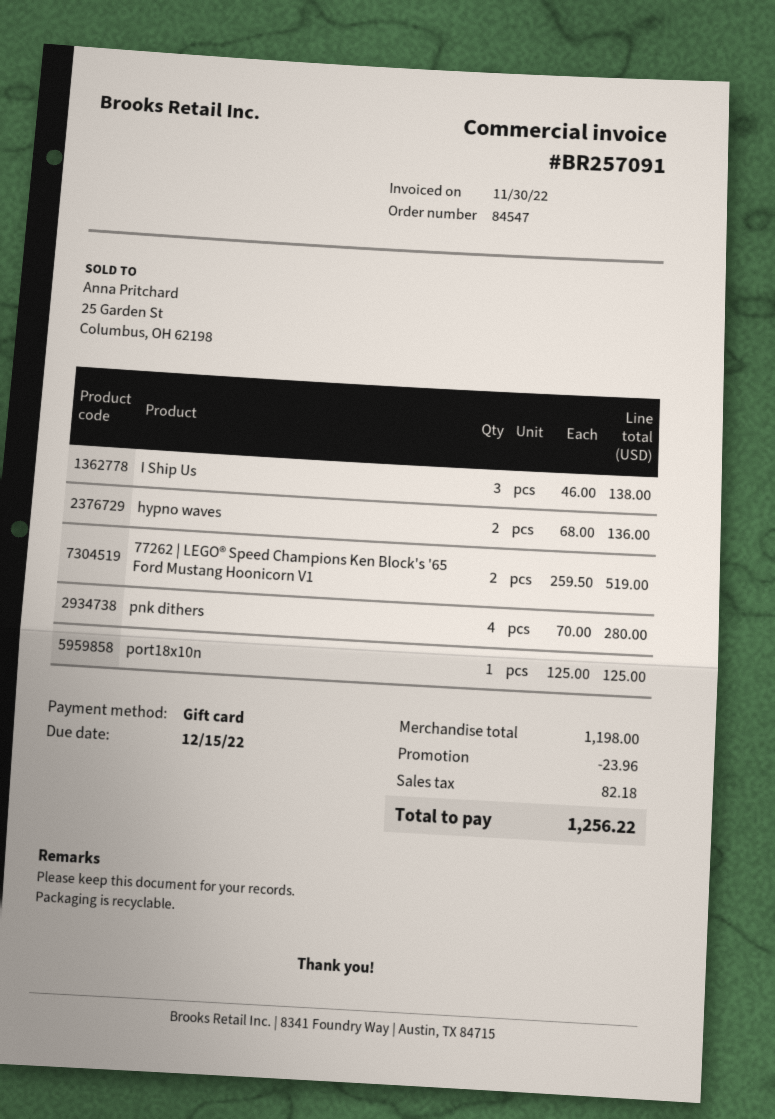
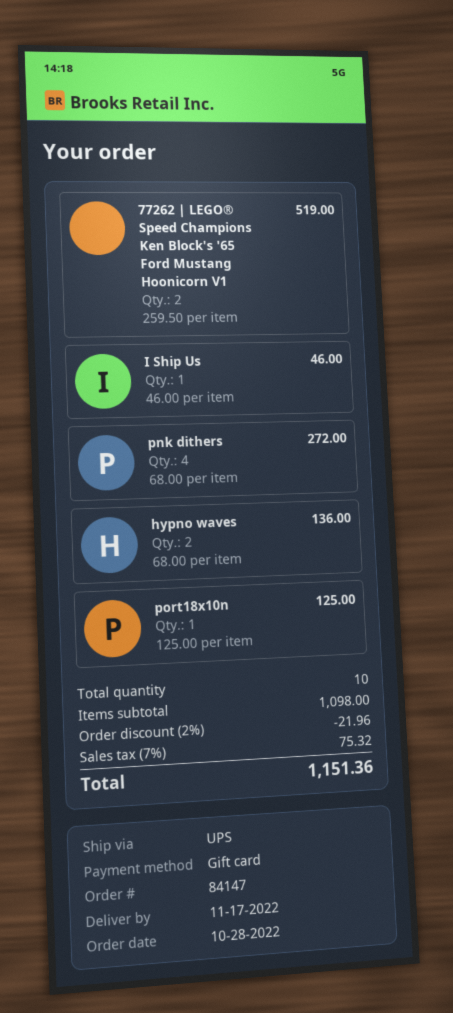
order number: 84547 -> 84147
I Ship Us: 3 x 46.00 = 138.00 -> 1 x 46.00 = 46.00
pnk dithers: 4 x 70.00 = 280.00 -> 4 x 68.00 = 272.00
subtotal: 1198.00 -> 1098.00
discount: 23.96 -> 21.96
tax: 82.18 -> 75.32
total: 1256.22 -> 1151.36

